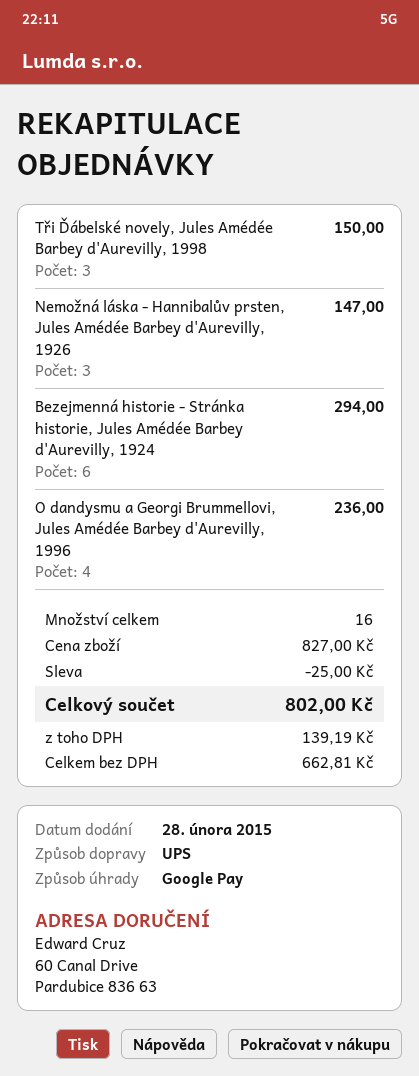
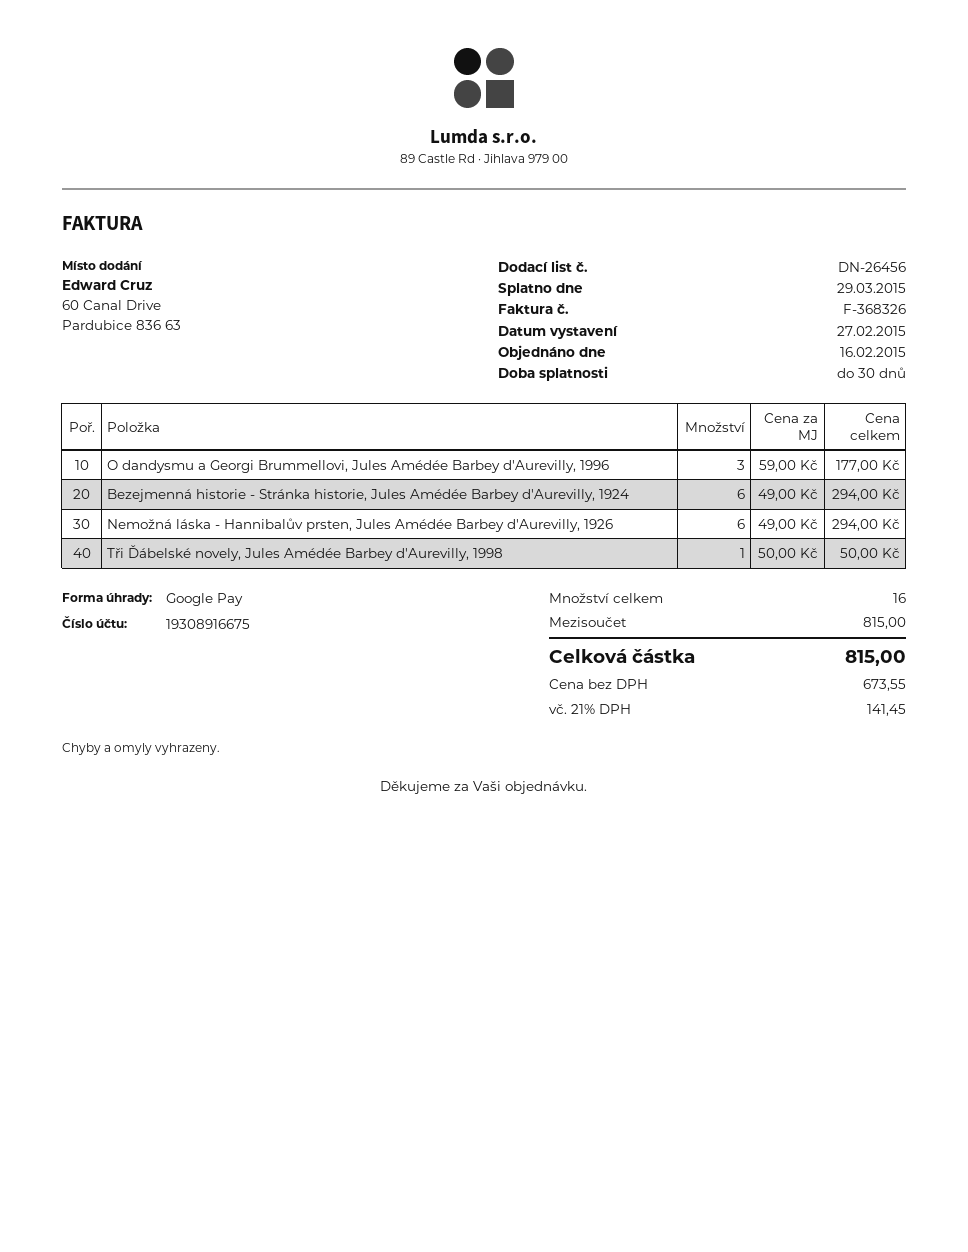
Tři Ďábelské novely, Jules Amédée Barbey d'Aurevilly, 1998: 3 for 150.00 -> 1 for 50.00
Nemožná láska - Hannibalův prsten, Jules Amédée Barbey d'Aurevilly, 1926: 3 for 147.00 -> 6 for 294.00
O dandysmu a Georgi Brummellovi, Jules Amédée Barbey d'Aurevilly, 1996: 4 for 236.00 -> 3 for 177.00
subtotal: 827.00 -> 815.00
discount: 25.00 -> none
net: 662.81 -> 673.55
tax: 139.19 -> 141.45
total: 802.00 -> 815.00

